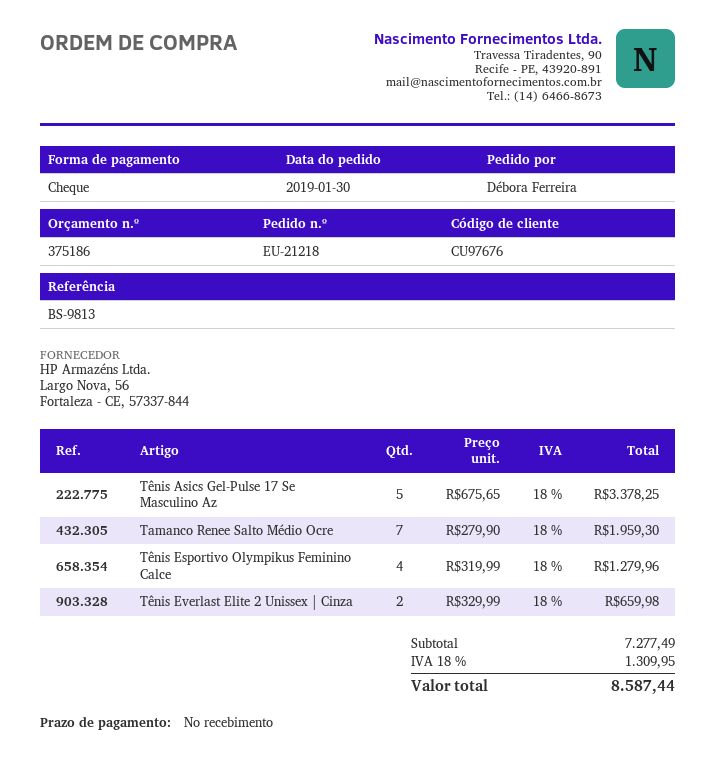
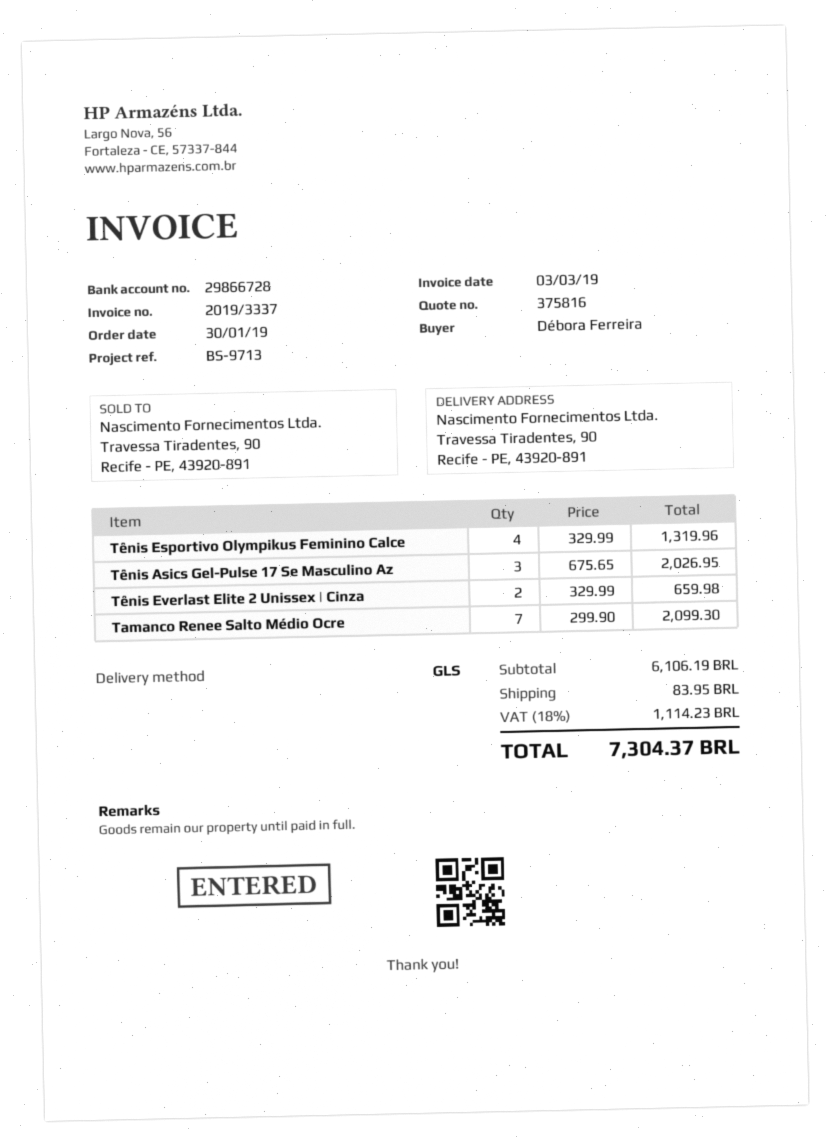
quote number: 375186 -> 375816
reference: BS-9813 -> BS-9713
Tênis Asics Gel-Pulse 17 Se Masculino Az: 5 x 675.65 = 3378.25 -> 3 x 675.65 = 2026.95
Tamanco Renee Salto Médio Ocre: 7 x 279.90 = 1959.30 -> 7 x 299.90 = 2099.30
Tênis Esportivo Olympikus Feminino Calce: 4 x 319.99 = 1279.96 -> 4 x 329.99 = 1319.96
subtotal: 7277.49 -> 6106.19
shipping: none -> 83.95
tax: 18% = 1309.95 -> 18% = 1114.23
total: 8587.44 -> 7304.37

